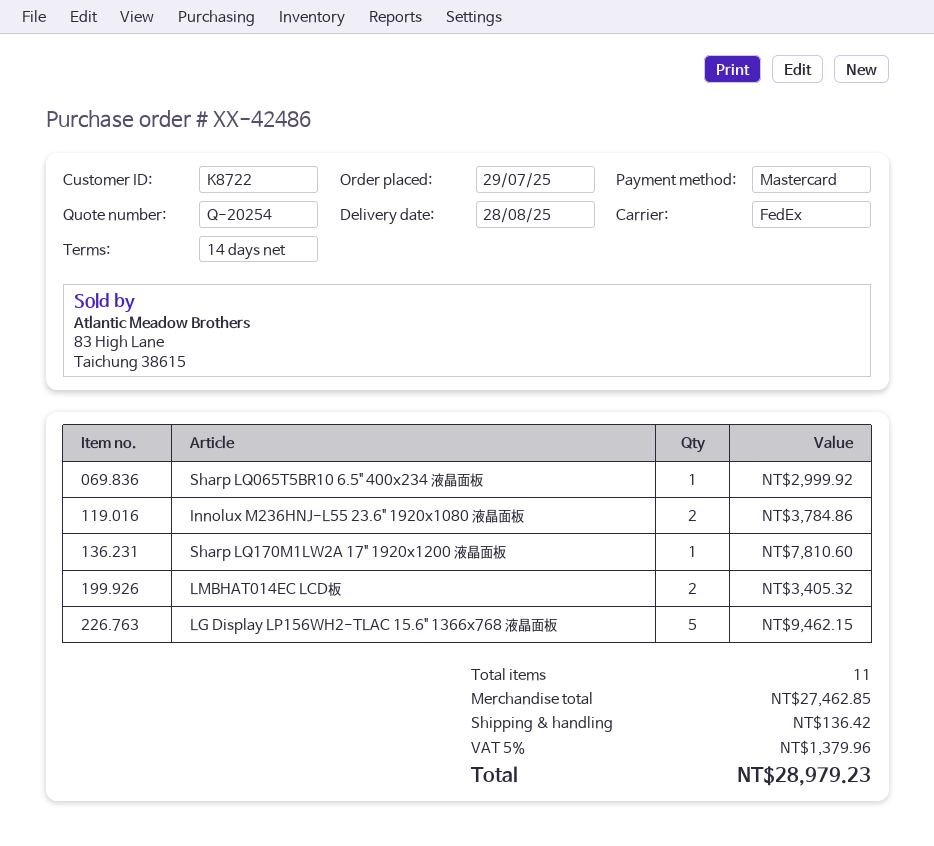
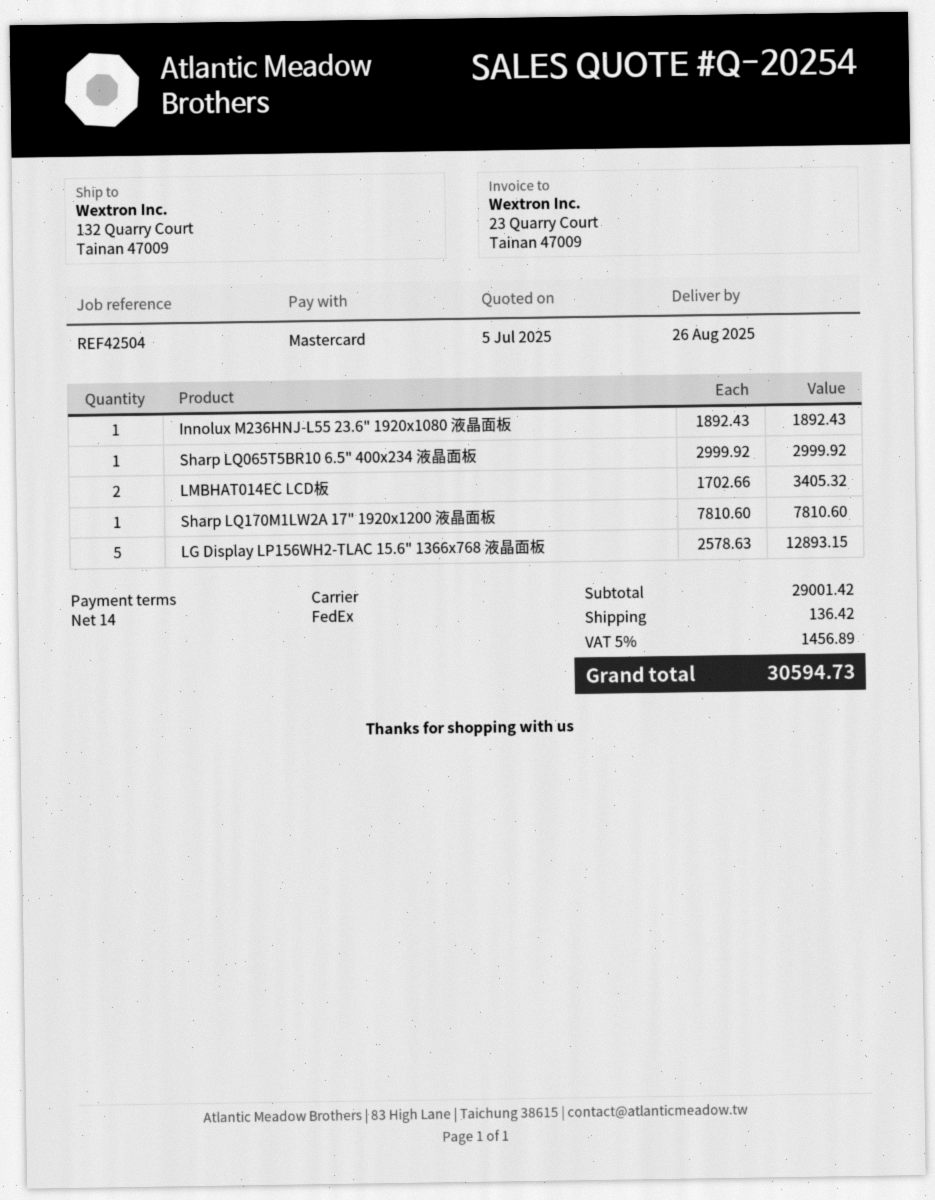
delivery date: 2025-08-28 -> 2025-08-26
Innolux M236HNJ-L55 23.6" 1920x1080 液晶面板: 2 for 3784.86 -> 1 for 1892.43
LG Display LP156WH2-TLAC 15.6" 1366x768 液晶面板: 5 for 9462.15 -> 5 for 12893.15
subtotal: 27462.85 -> 29001.42
tax: 5% = 1379.96 -> 5% = 1456.89
total: 28979.23 -> 30594.73

